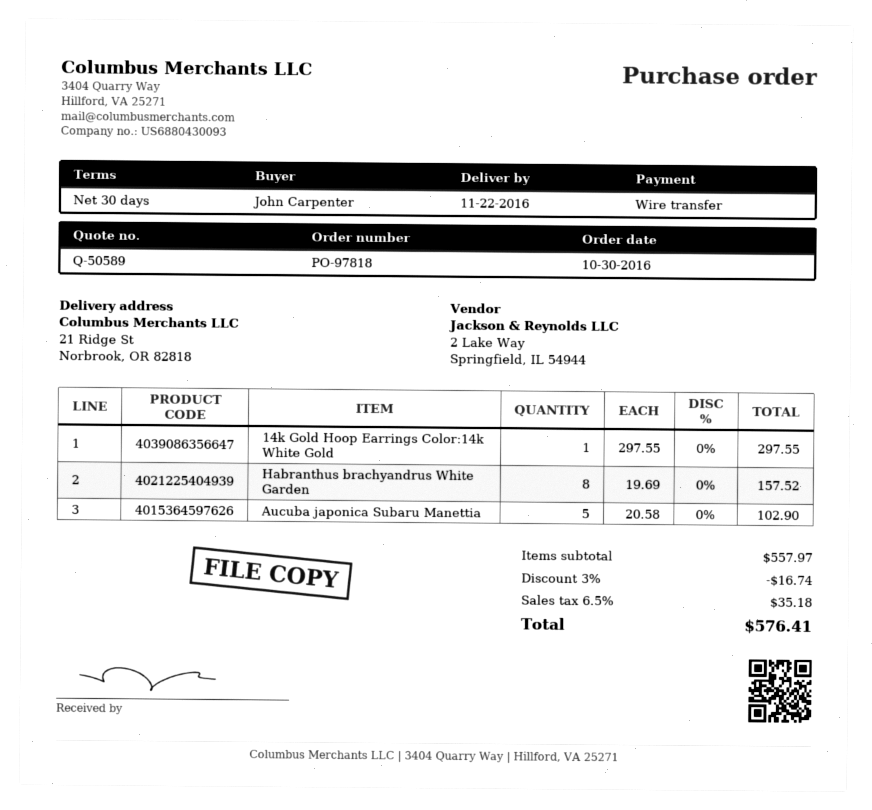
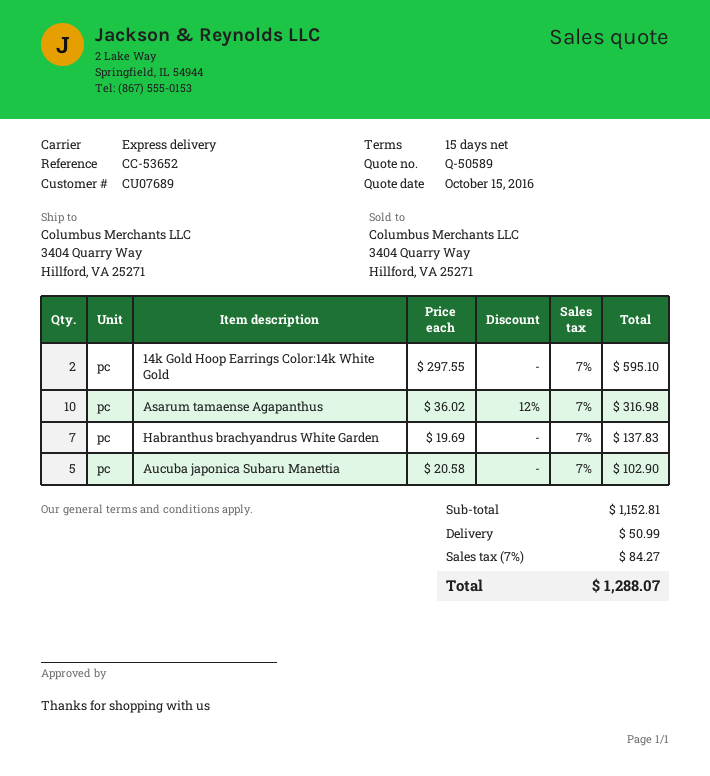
payment terms: 30 days -> 15 days
ship to: 21 Ridge St, Norbrook, OR 82818 -> 3404 Quarry Way, Hillford, VA 25271
14k Gold Hoop Earrings Color:14k White Gold: 1 x 297.55 = 297.55 -> 2 x 297.55 = 595.10
Habranthus brachyandrus White Garden: 8 x 19.69 = 157.52 -> 7 x 19.69 = 137.83
Asarum tamaense Agapanthus: none -> 10 x 36.02 - 12% = 316.98
subtotal: 557.97 -> 1152.81
discount: 3% = 16.74 -> none
shipping: none -> 50.99
tax: 6.5% = 35.18 -> 7% = 84.27
total: 576.41 -> 1288.07

